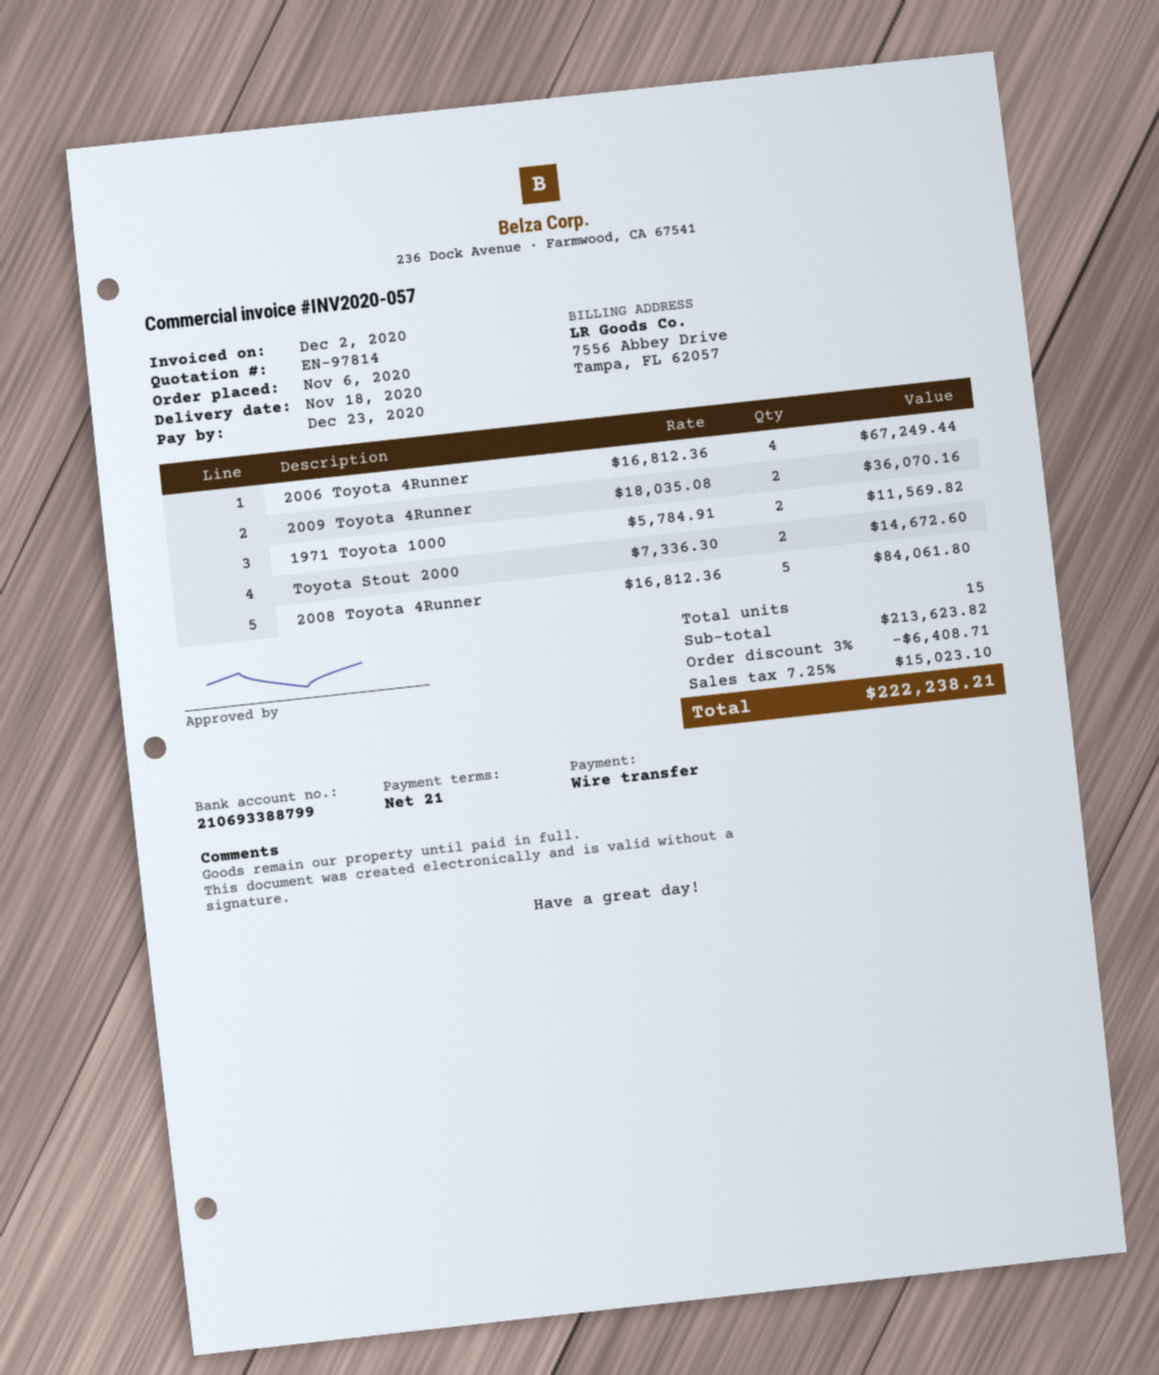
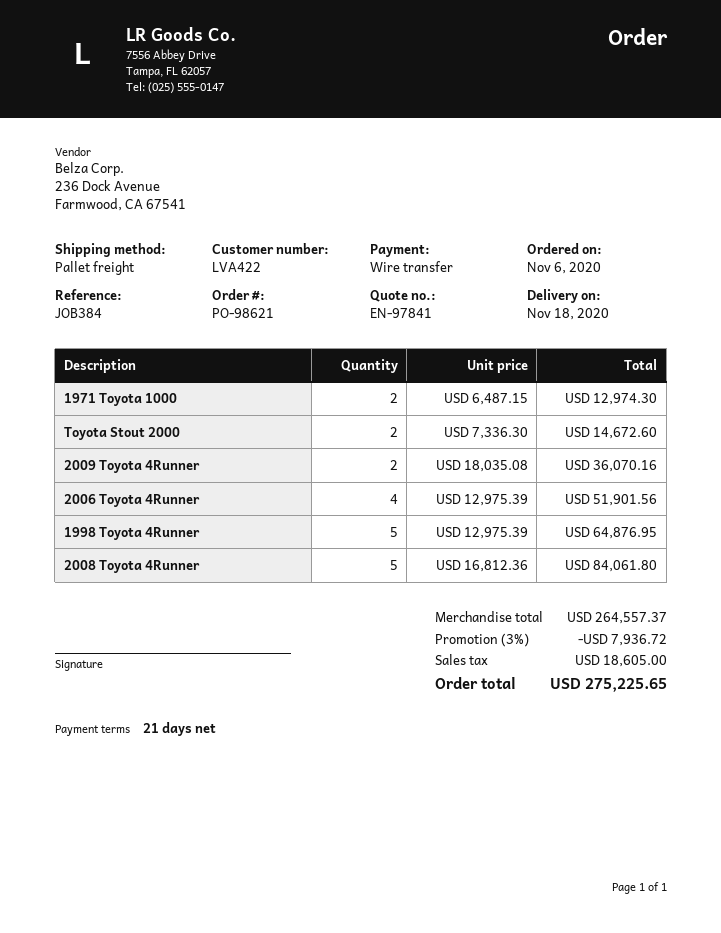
quote number: EN-97814 -> EN-97841
2006 Toyota 4Runner: 4 x 16812.36 = 67249.44 -> 4 x 12975.39 = 51901.56
1971 Toyota 1000: 2 x 5784.91 = 11569.82 -> 2 x 6487.15 = 12974.30
1998 Toyota 4Runner: none -> 5 x 12975.39 = 64876.95
subtotal: 213623.82 -> 264557.37
discount: 3% = 6408.71 -> 3% = 7936.72
tax: 15023.10 -> 18605.00
total: 222238.21 -> 275225.65

